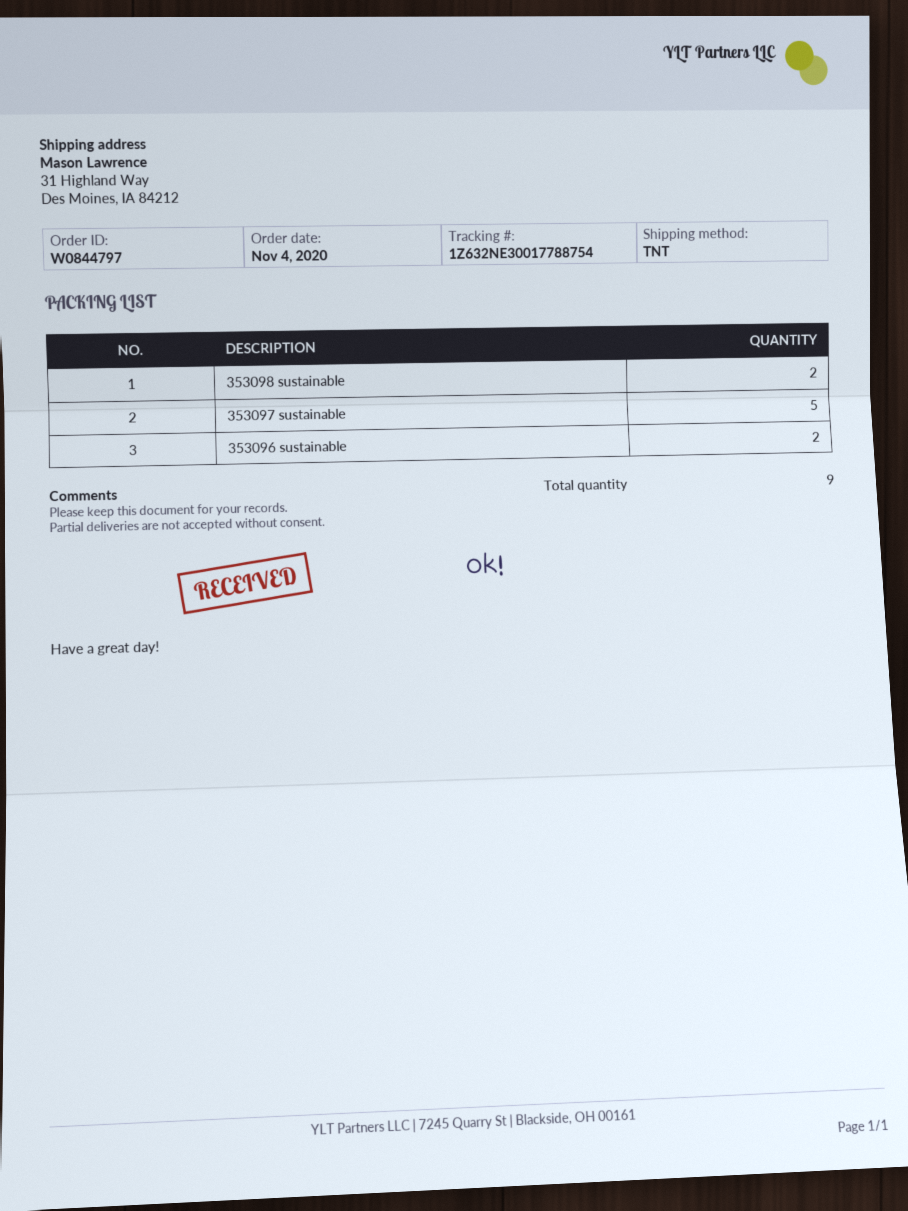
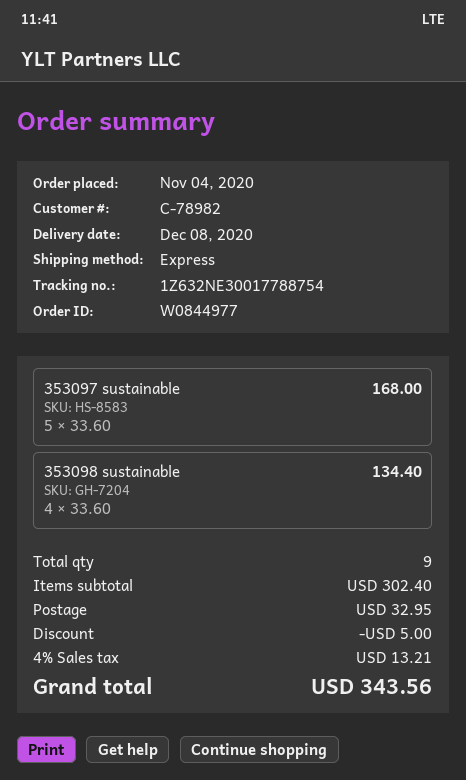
order number: W0844797 -> W0844977
shipping method: TNT -> express
353098 sustainable: 2 -> 4
353096 sustainable: 2 -> none

